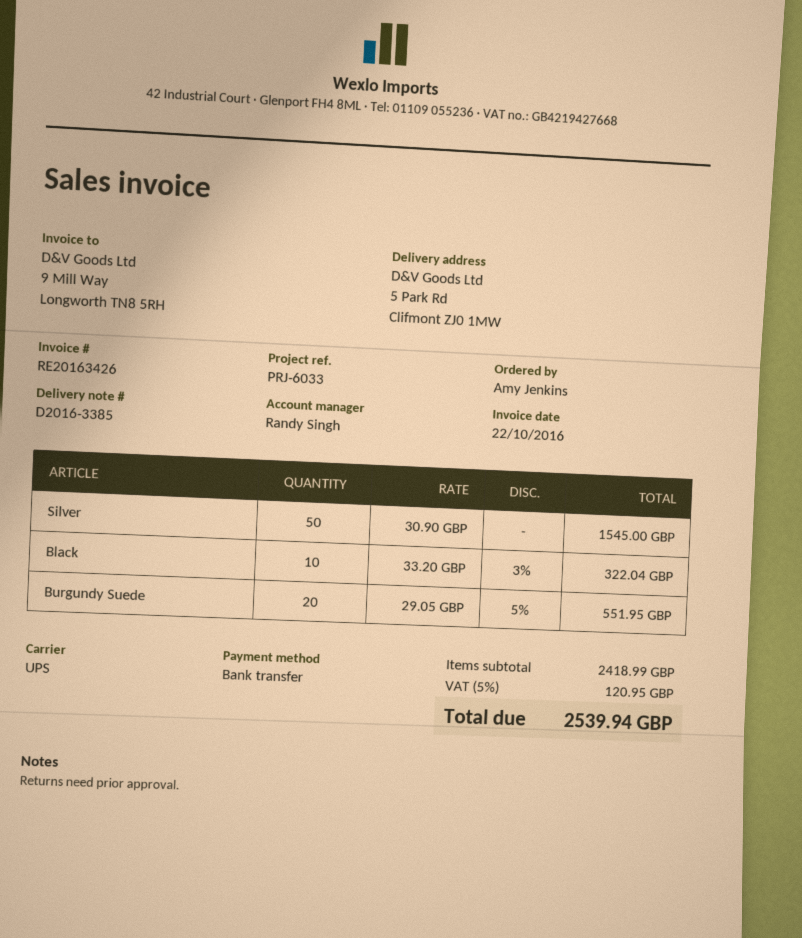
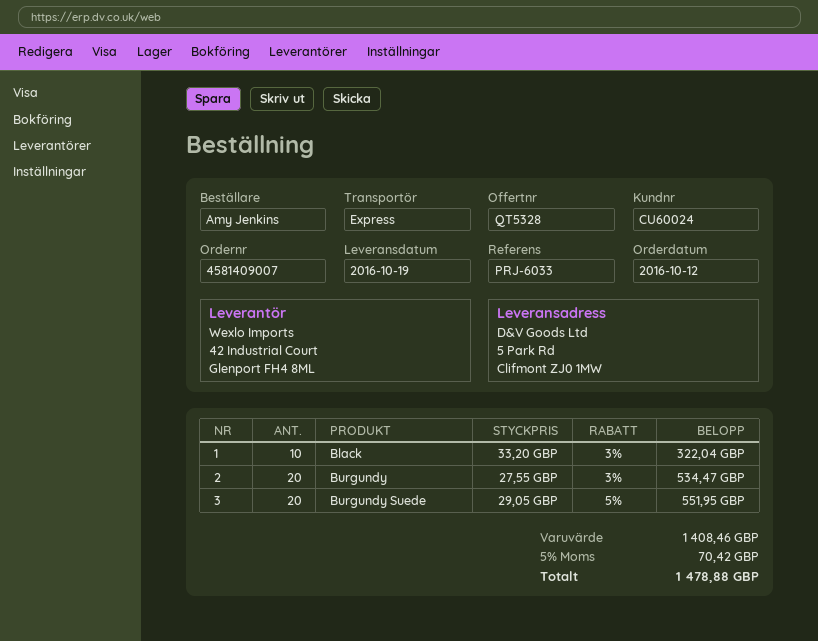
shipping method: UPS -> express
Silver: 50 x 30.90 = 1545.00 -> none
Burgundy: none -> 20 x 27.55 - 3% = 534.47
subtotal: 2418.99 -> 1408.46
tax: 5% = 120.95 -> 5% = 70.42
total: 2539.94 -> 1478.88

